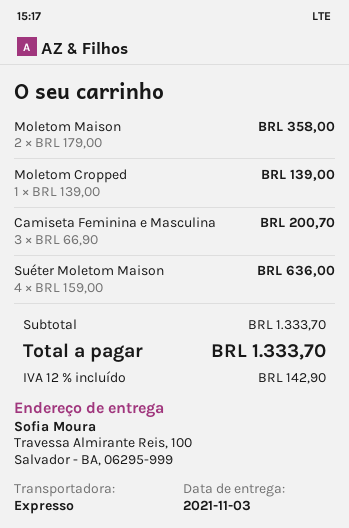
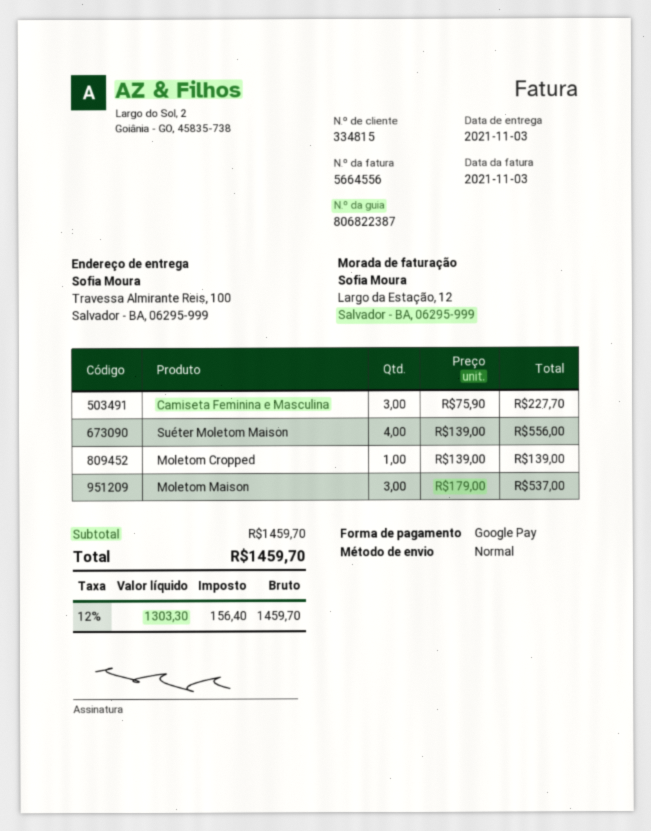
shipping method: express -> standard
Moletom Maison: 2 x 179.00 = 358.00 -> 3 x 179.00 = 537.00
Camiseta Feminina e Masculina: 3 x 66.90 = 200.70 -> 3 x 75.90 = 227.70
Suéter Moletom Maison: 4 x 159.00 = 636.00 -> 4 x 139.00 = 556.00
subtotal: 1333.70 -> 1459.70
tax: 12% = 142.90 -> 12% = 156.40
total: 1333.70 -> 1459.70

